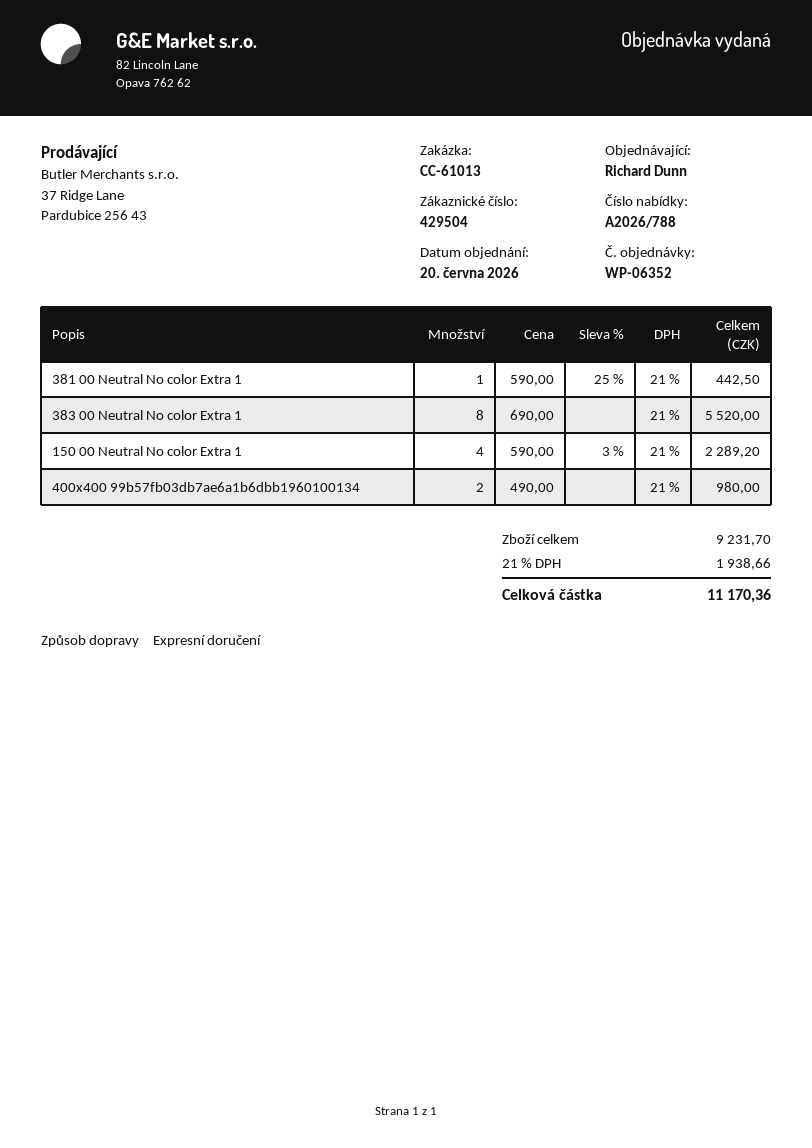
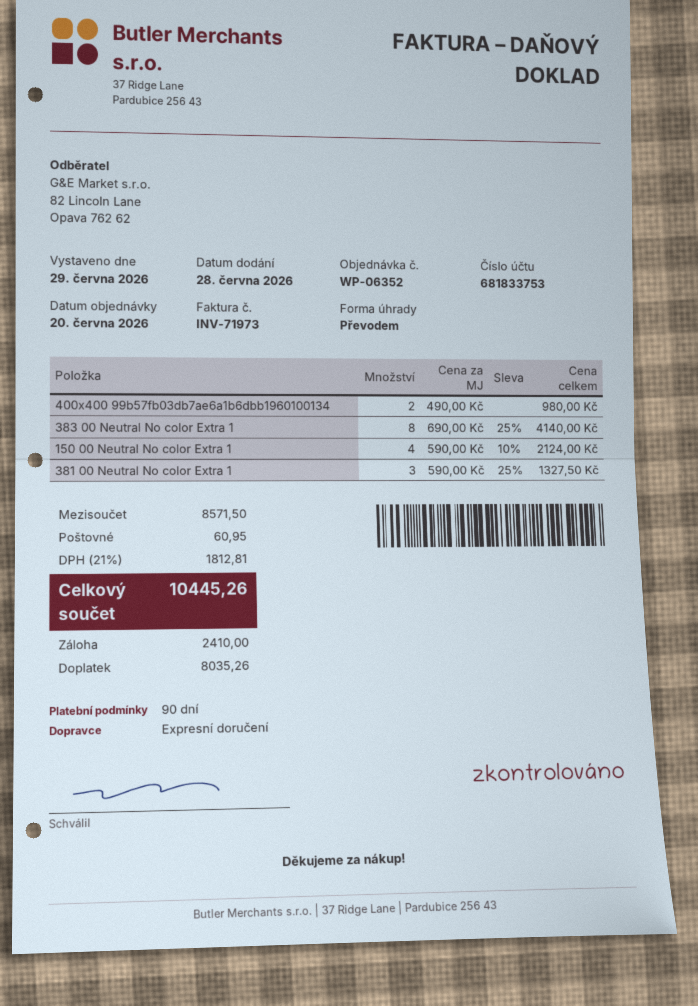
381 00 Neutral No color Extra 1: 1 x 590.00 - 25% = 442.50 -> 3 x 590.00 - 25% = 1327.50
383 00 Neutral No color Extra 1: 8 x 690.00 = 5520.00 -> 8 x 690.00 - 25% = 4140.00
150 00 Neutral No color Extra 1: 4 x 590.00 - 3% = 2289.20 -> 4 x 590.00 - 10% = 2124.00
subtotal: 9231.70 -> 8571.50
shipping: none -> 60.95
tax: 21% = 1938.66 -> 21% = 1812.81
total: 11170.36 -> 10445.26

